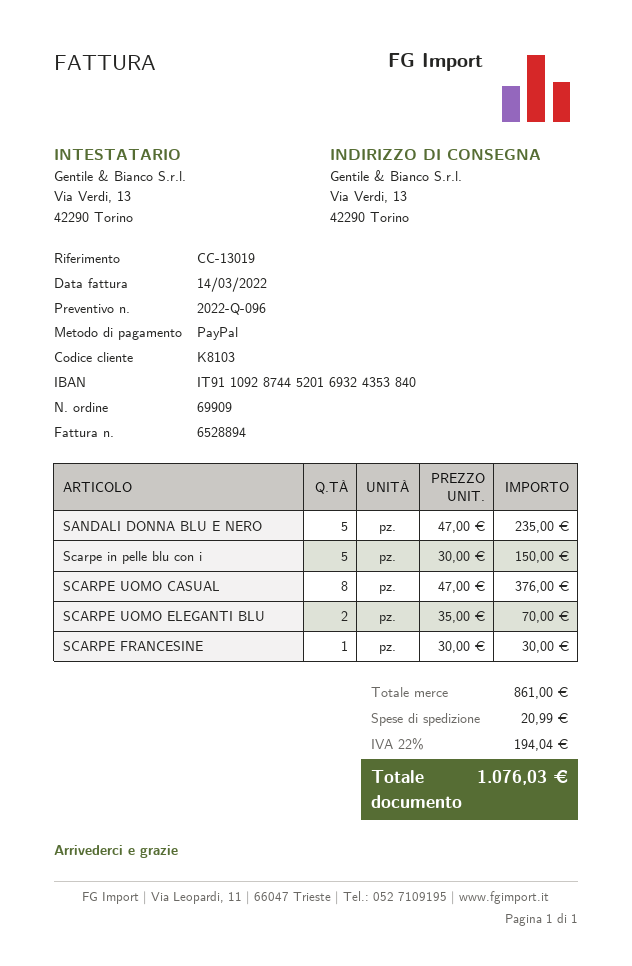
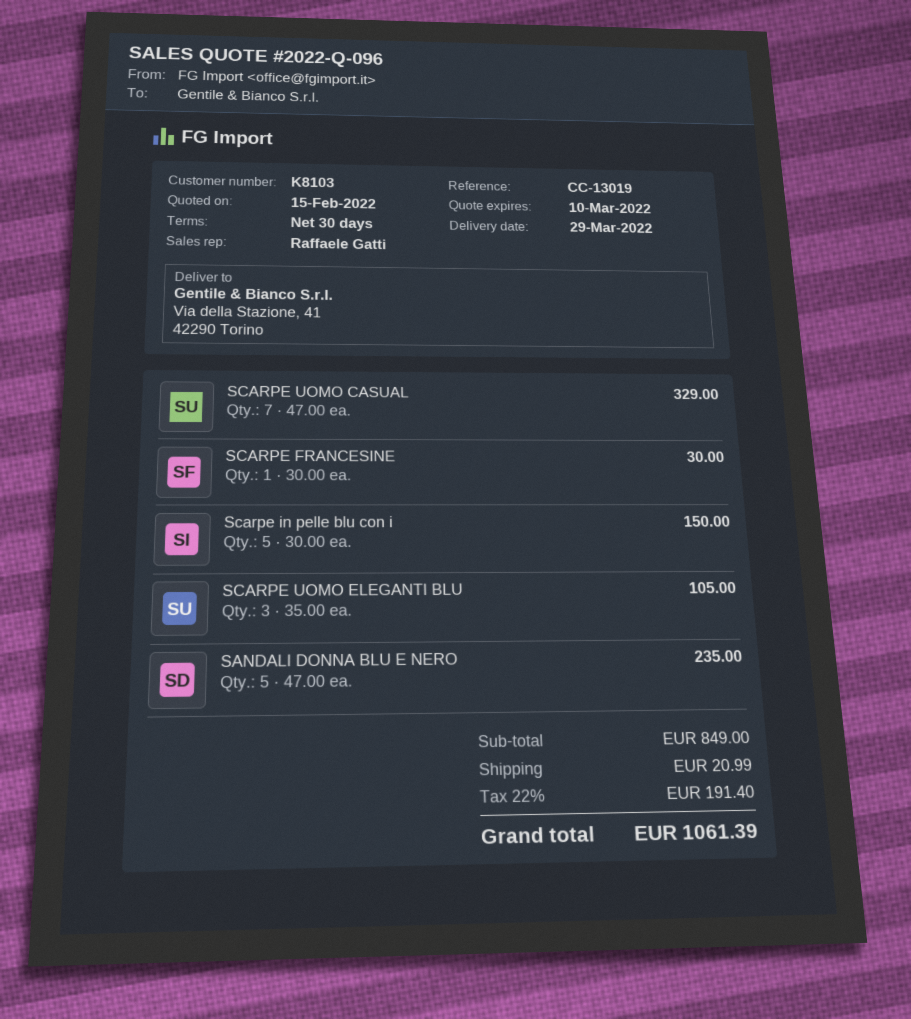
ship to: Via Verdi, 13, 42290 Torino -> Via della Stazione, 41, 42290 Torino
SCARPE UOMO CASUAL: 8 x 47.00 = 376.00 -> 7 x 47.00 = 329.00
SCARPE UOMO ELEGANTI BLU: 2 x 35.00 = 70.00 -> 3 x 35.00 = 105.00
subtotal: 861.00 -> 849.00
tax: 22% = 194.04 -> 22% = 191.40
total: 1076.03 -> 1061.39

